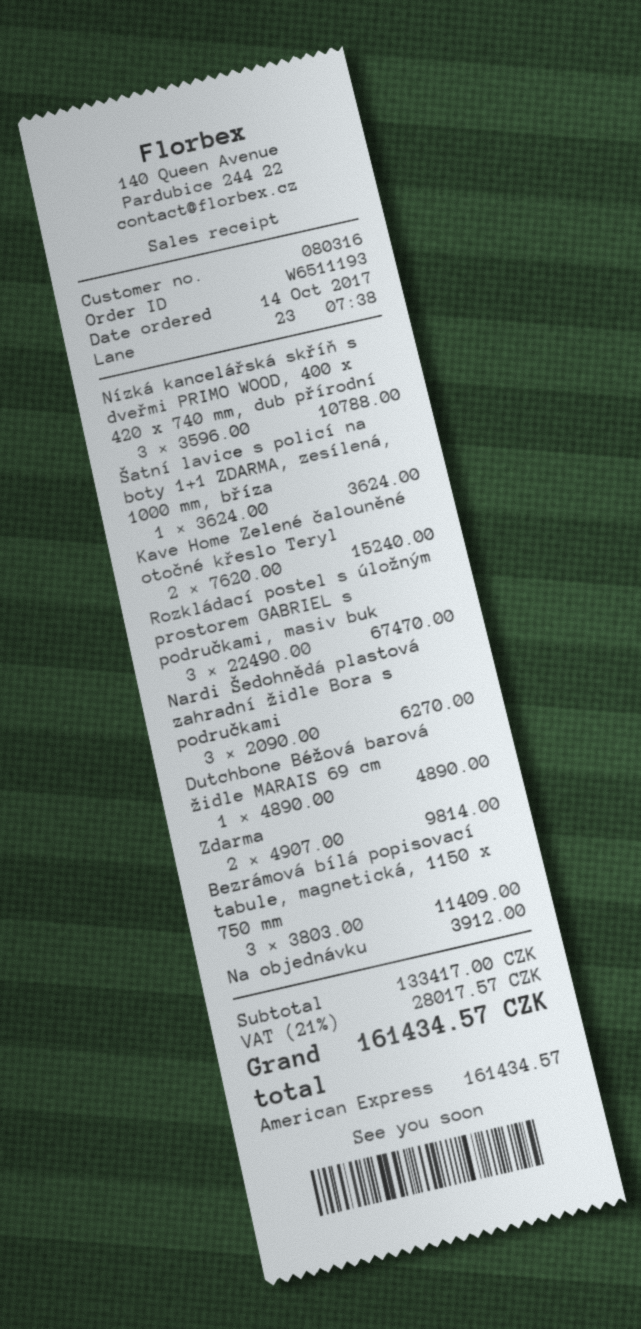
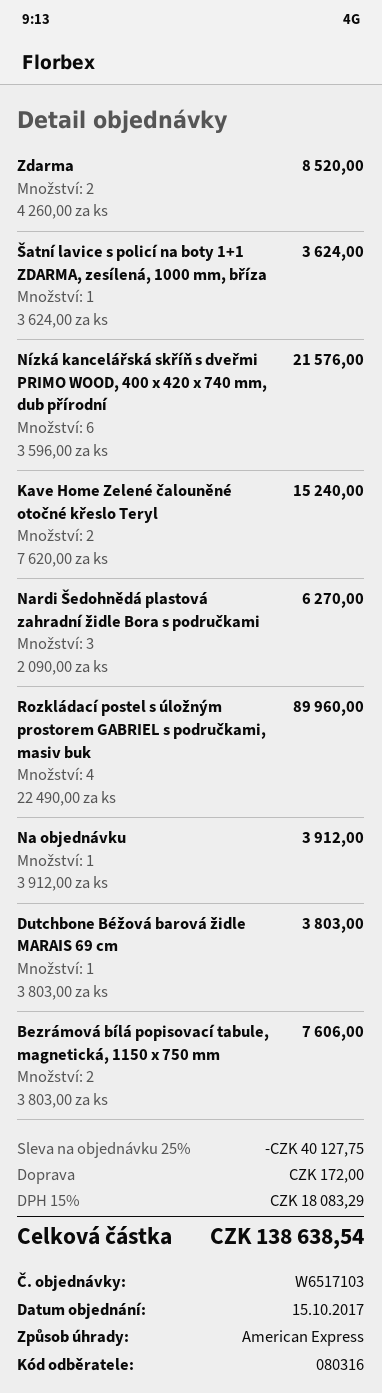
order number: W6511193 -> W6517103
order date: 2017-10-14 -> 2017-10-15
Nízká kancelářská skříň s dveřmi PRIMO WOOD, 400 x 420 x 740 mm, dub přírodní: 3 x 3596.00 = 10788.00 -> 6 x 3596.00 = 21576.00
Rozkládací postel s úložným prostorem GABRIEL s područkami, masiv buk: 3 x 22490.00 = 67470.00 -> 4 x 22490.00 = 89960.00
Dutchbone Béžová barová židle MARAIS 69 cm: 1 x 4890.00 = 4890.00 -> 1 x 3803.00 = 3803.00
Zdarma: 2 x 4907.00 = 9814.00 -> 2 x 4260.00 = 8520.00
Bezrámová bílá popisovací tabule, magnetická, 1150 x 750 mm: 3 x 3803.00 = 11409.00 -> 2 x 3803.00 = 7606.00
discount: none -> 25% = 40127.75
shipping: none -> 172.00
tax: 21% = 28017.57 -> 15% = 18083.29
total: 161434.57 -> 138638.54

